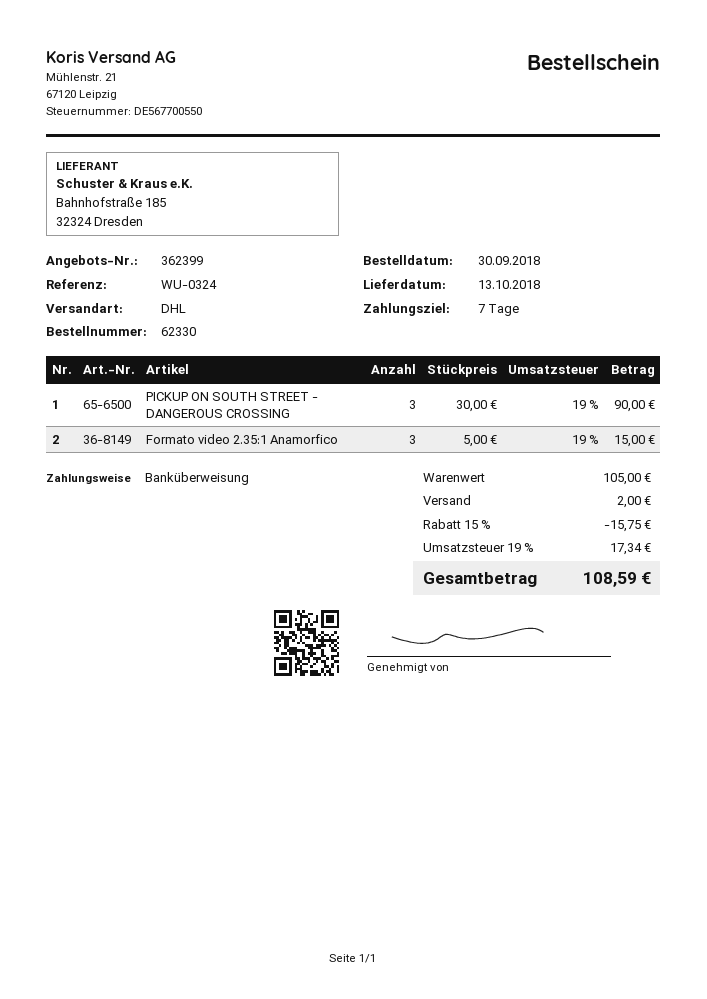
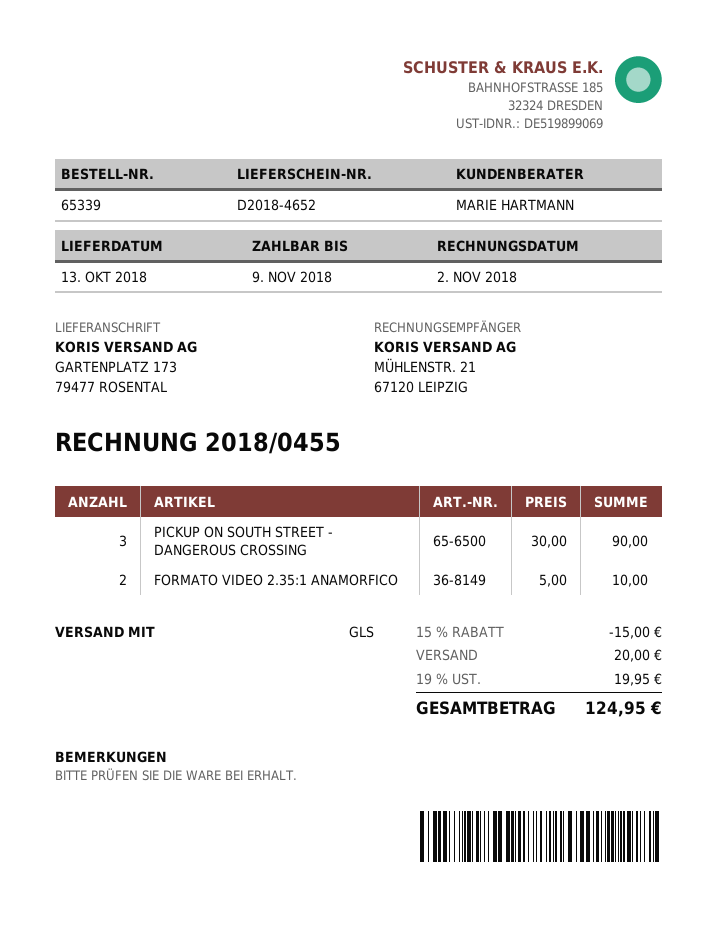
order number: 62330 -> 65339
shipping method: DHL -> GLS
Formato video 2.35:1 Anamorfico: 3 x 5.00 = 15.00 -> 2 x 5.00 = 10.00
discount: 15% = 15.75 -> 15% = 15.00
shipping: 2.00 -> 20.00
tax: 19% = 17.34 -> 19% = 19.95
total: 108.59 -> 124.95

